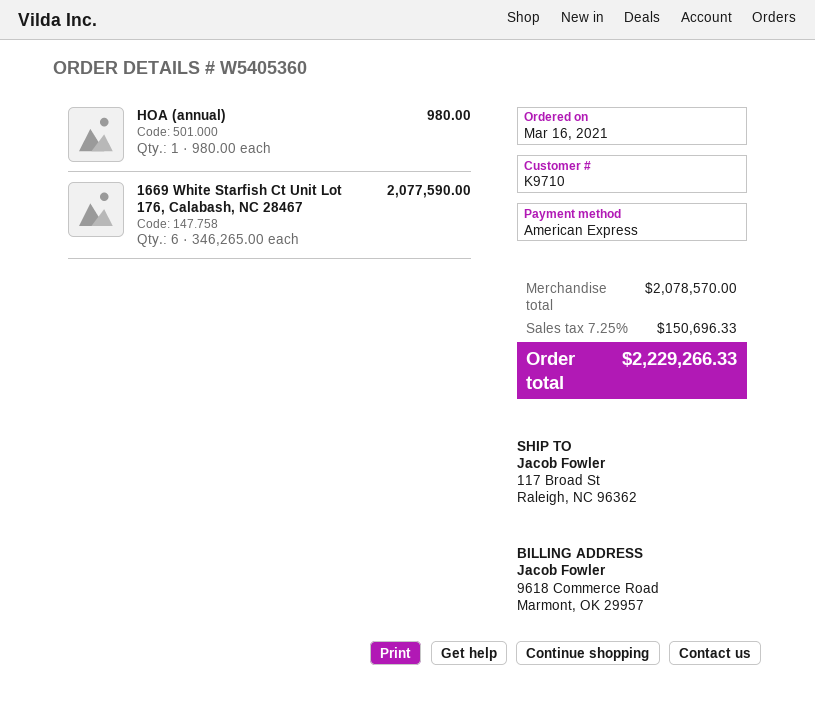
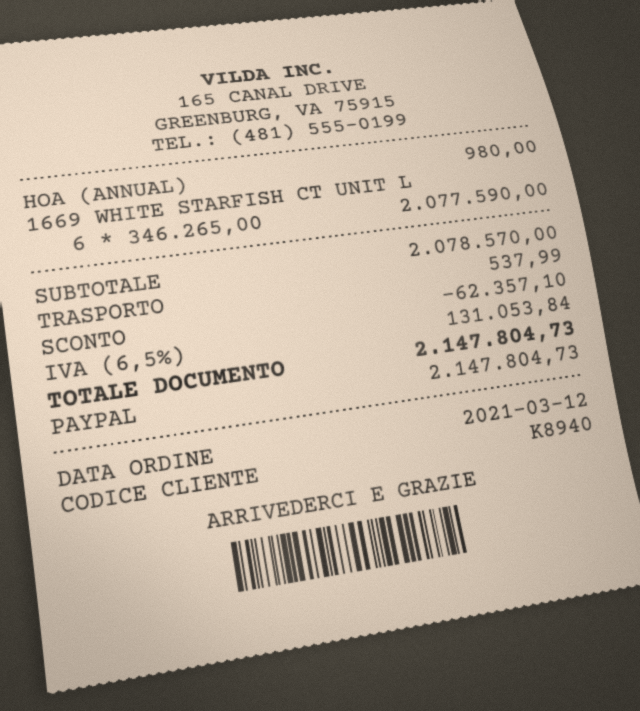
order date: 2021-03-16 -> 2021-03-12
customer number: K9710 -> K8940
payment method: American Express -> PayPal
discount: none -> 62357.10
shipping: none -> 537.99
tax: 7.25% = 150696.33 -> 6.5% = 131053.84
total: 2229266.33 -> 2147804.73

